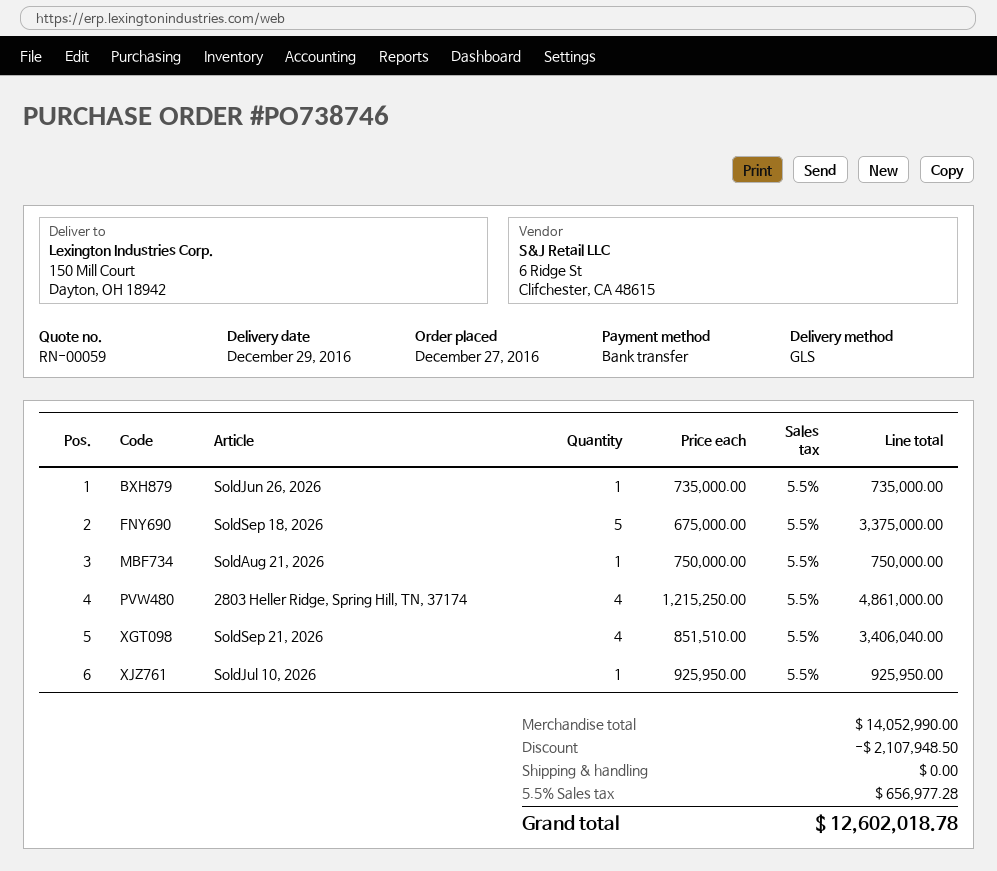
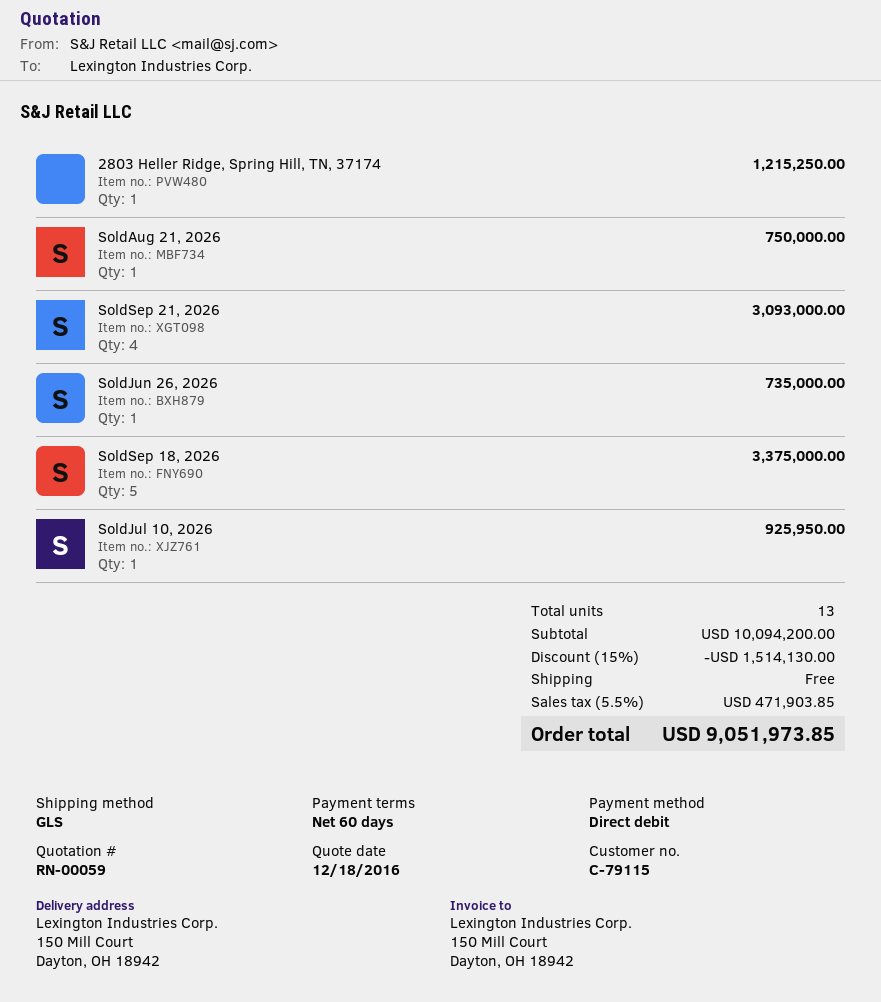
payment method: bank transfer -> direct debit
2803 Heller Ridge, Spring Hill, TN, 37174: 4 for 4861000.00 -> 1 for 1215250.00
SoldSep 21, 2026: 4 for 3406040.00 -> 4 for 3093000.00
subtotal: 14052990.00 -> 10094200.00
discount: 2107948.50 -> 1514130.00
tax: 5.5% = 656977.28 -> 5.5% = 471903.85
total: 12602018.78 -> 9051973.85

